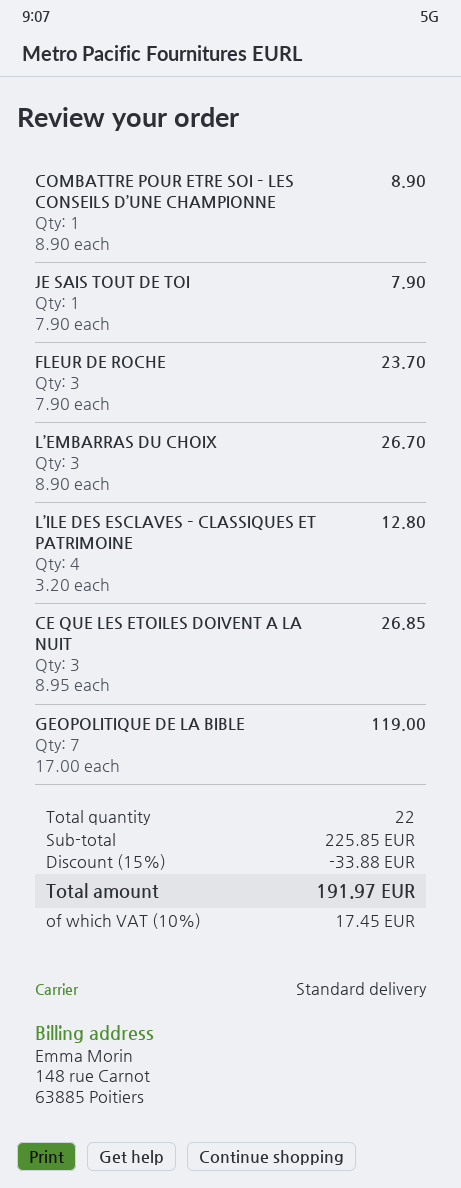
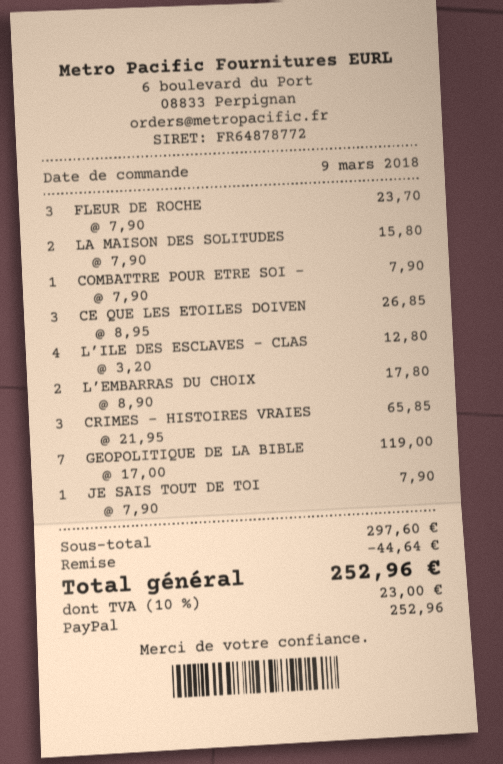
COMBATTRE POUR ETRE SOI – LES CONSEILS D’UNE CHAMPIONNE: 1 x 8.90 = 8.90 -> 1 x 7.90 = 7.90
L’EMBARRAS DU CHOIX: 3 x 8.90 = 26.70 -> 2 x 8.90 = 17.80
LA MAISON DES SOLITUDES: none -> 2 x 7.90 = 15.80
CRIMES – HISTOIRES VRAIES: none -> 3 x 21.95 = 65.85
subtotal: 225.85 -> 297.60
discount: 33.88 -> 44.64
tax: 10% = 17.45 -> 10% = 23.00
total: 191.97 -> 252.96

